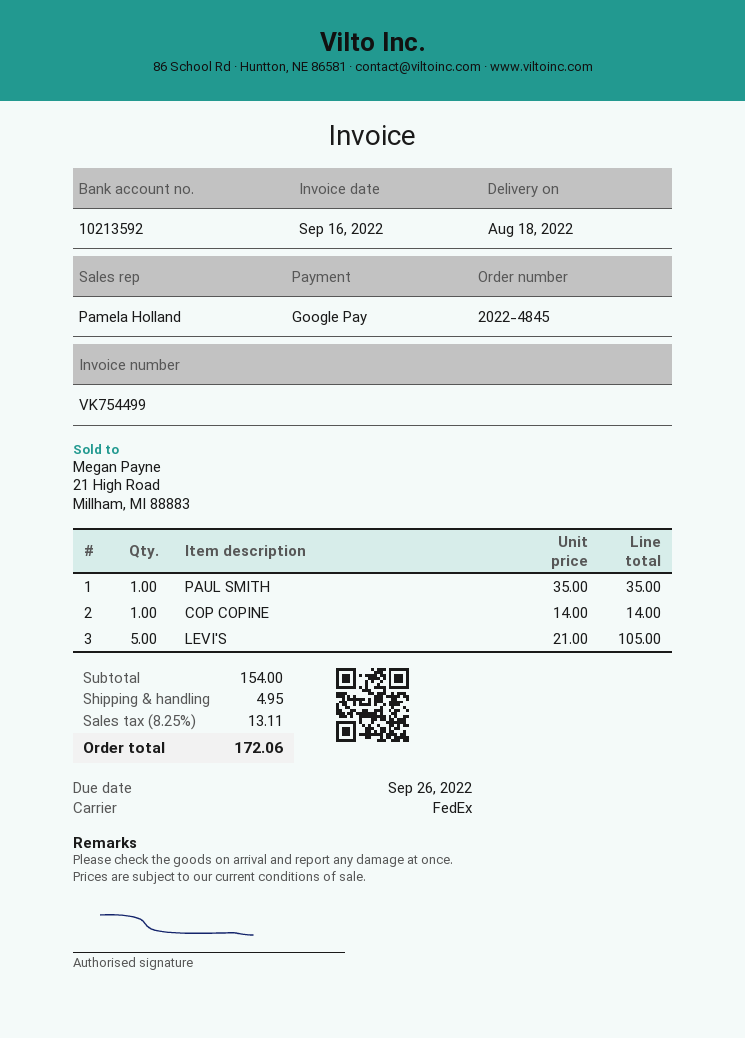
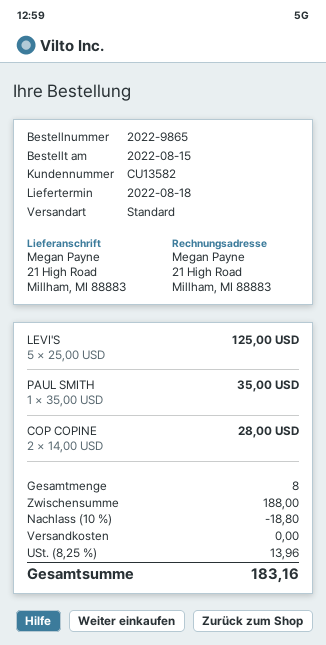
order number: 2022-4845 -> 2022-9865
shipping method: FedEx -> standard
COP COPINE: 1 x 14.00 = 14.00 -> 2 x 14.00 = 28.00
LEVI'S: 5 x 21.00 = 105.00 -> 5 x 25.00 = 125.00
subtotal: 154.00 -> 188.00
discount: none -> 10% = 18.80
shipping: 4.95 -> 0.00
tax: 8.25% = 13.11 -> 8.25% = 13.96
total: 172.06 -> 183.16

